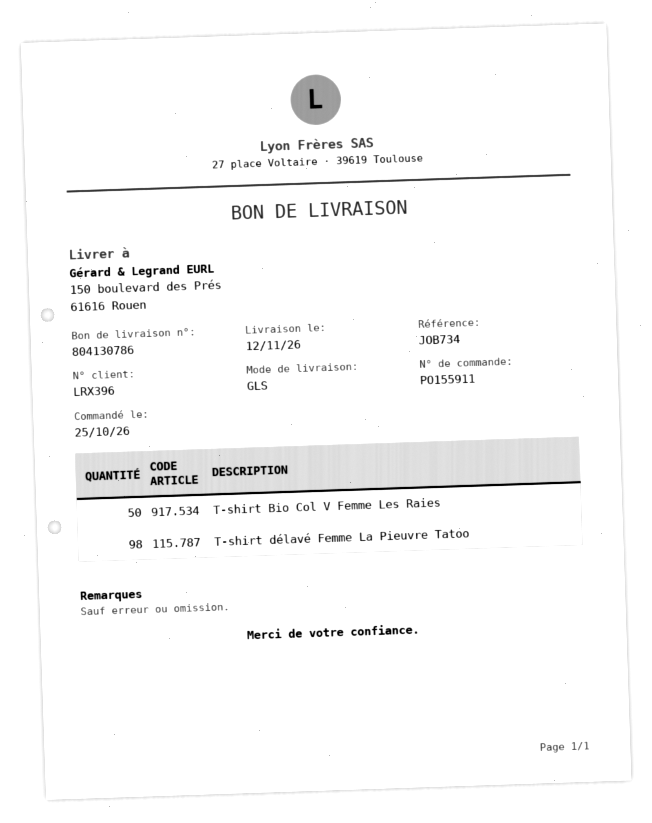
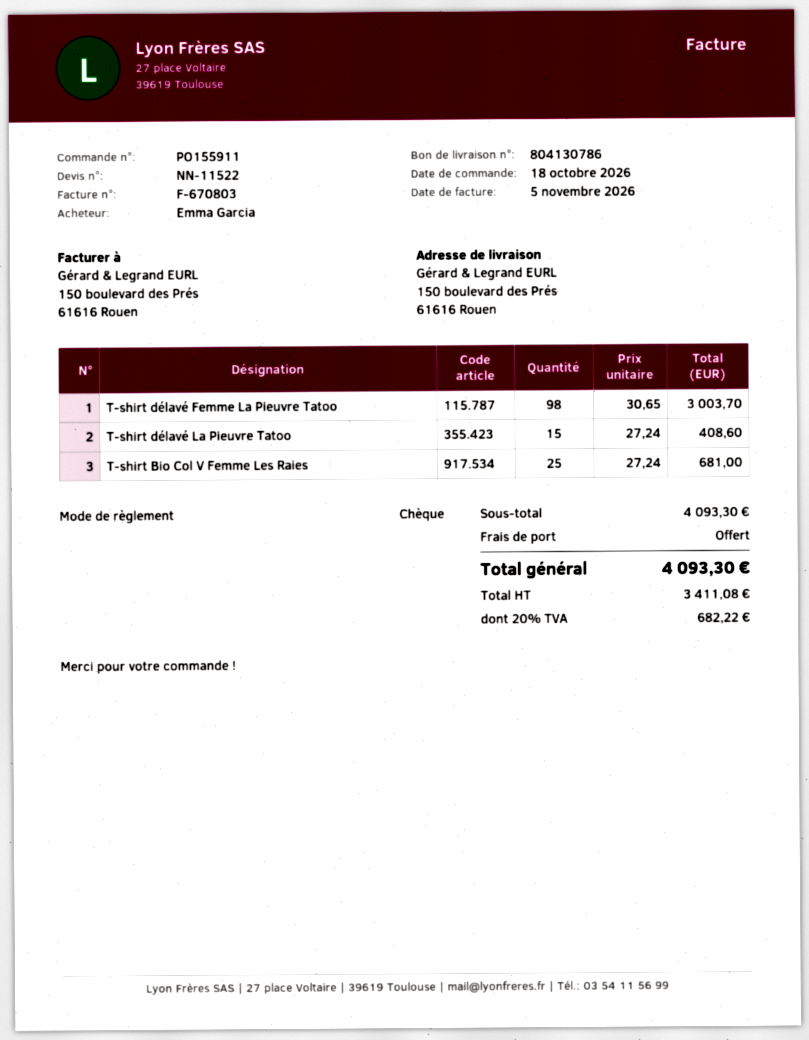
order date: 2026-10-25 -> 2026-10-18
T-shirt Bio Col V Femme Les Raies: 50 -> 25
T-shirt délavé La Pieuvre Tatoo: none -> 15

